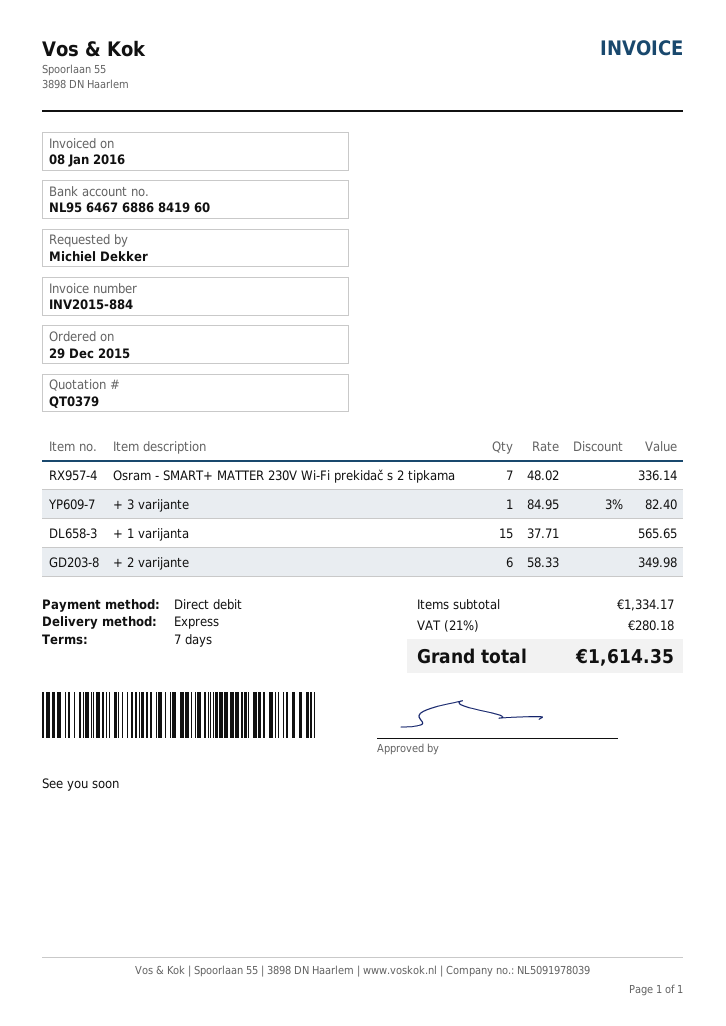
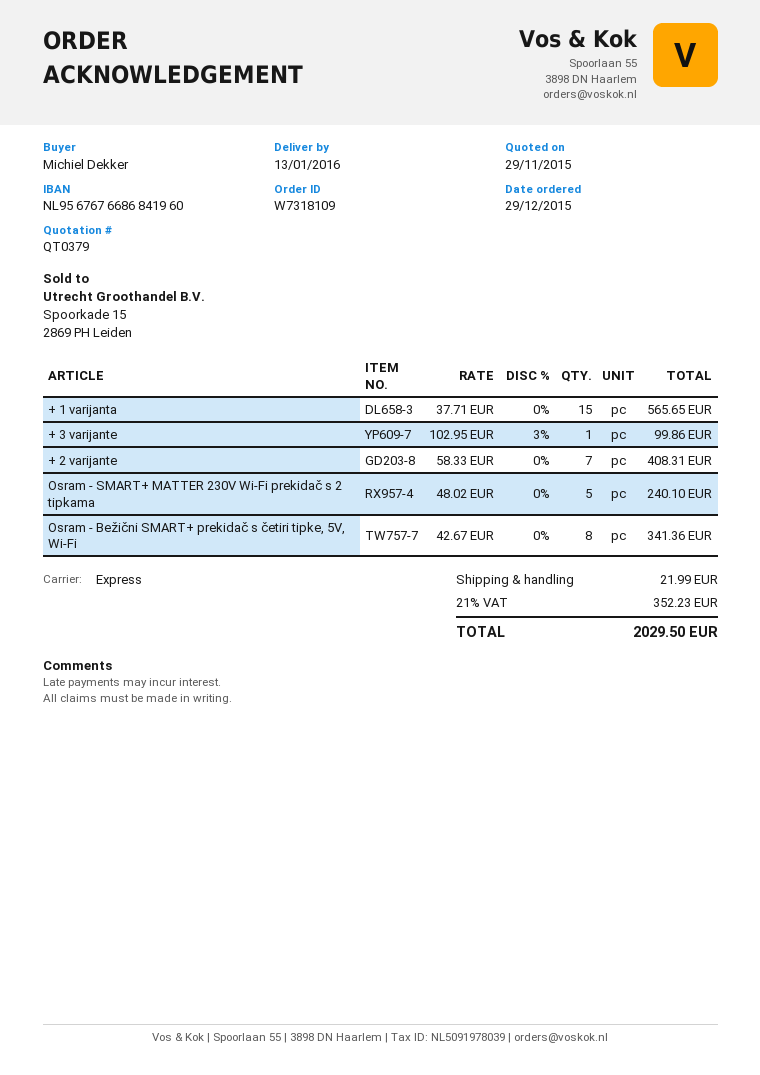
bank account: NL9564676886841960 -> NL9567676686841960
Osram - SMART+ MATTER 230V Wi-Fi prekidač s 2 tipkama: 7 x 48.02 = 336.14 -> 5 x 48.02 = 240.10
+ 3 varijante: 1 x 84.95 - 3% = 82.40 -> 1 x 102.95 - 3% = 99.86
+ 2 varijante: 6 x 58.33 = 349.98 -> 7 x 58.33 = 408.31
Osram - Bežični SMART+ prekidač s četiri tipke, 5V, Wi-Fi: none -> 8 x 42.67 = 341.36
shipping: none -> 21.99
tax: 21% = 280.18 -> 21% = 352.23
total: 1614.35 -> 2029.50

